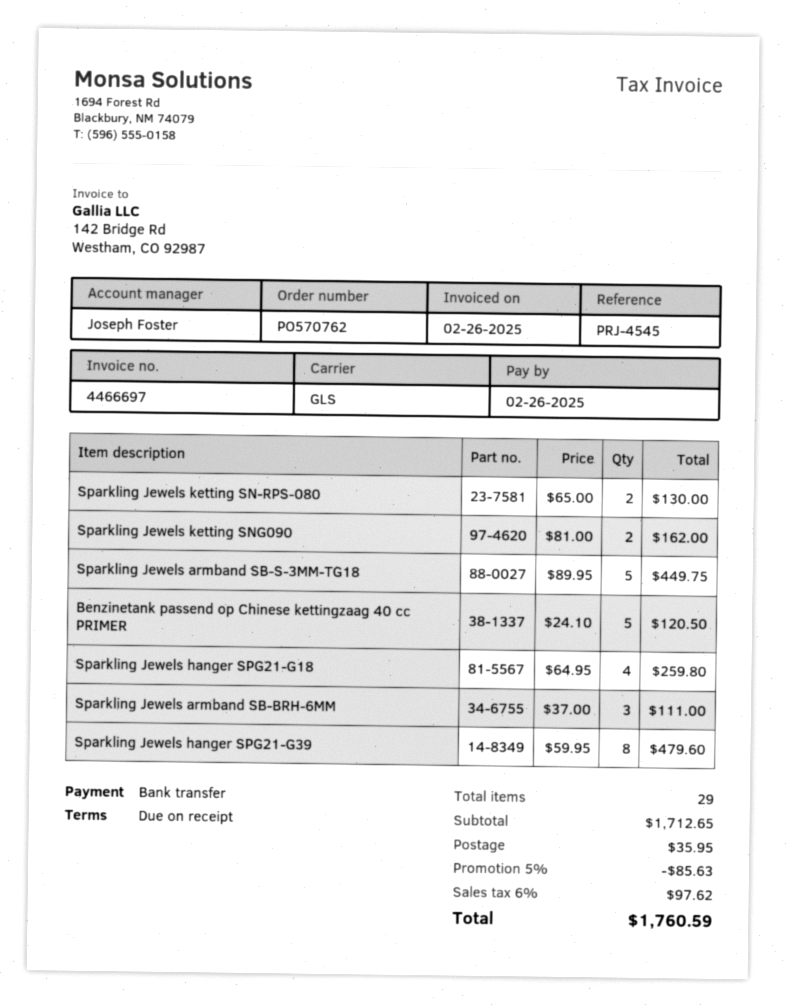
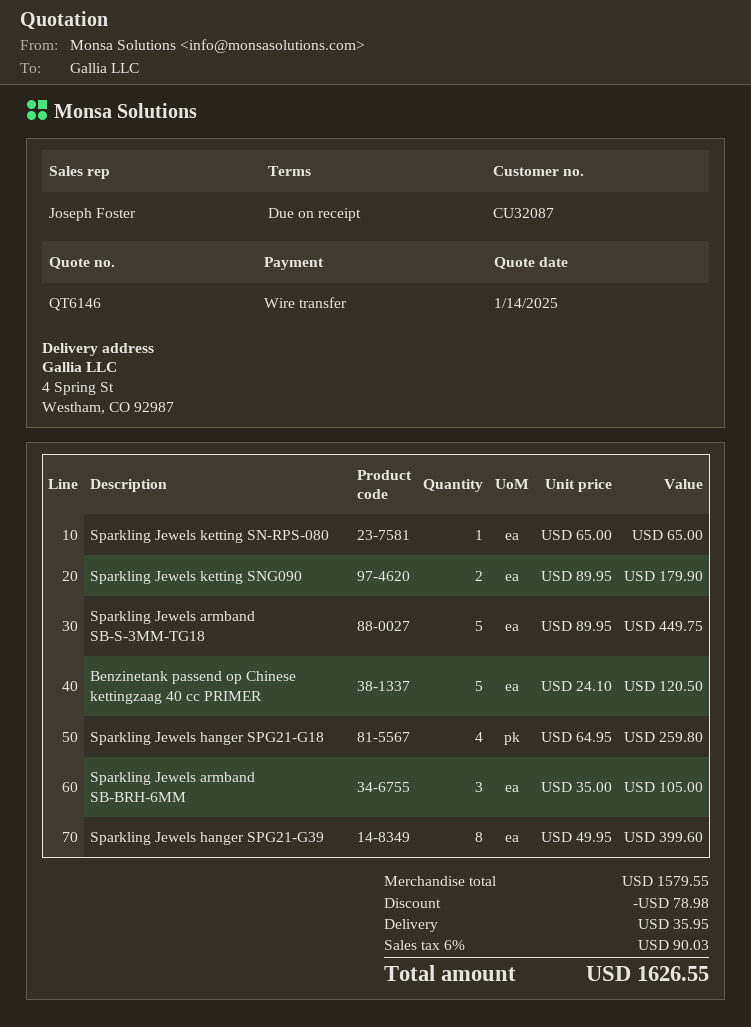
Sparkling Jewels ketting SN-RPS-080: 2 x 65.00 = 130.00 -> 1 x 65.00 = 65.00
Sparkling Jewels ketting SNG090: 2 x 81.00 = 162.00 -> 2 x 89.95 = 179.90
Sparkling Jewels armband SB-BRH-6MM: 3 x 37.00 = 111.00 -> 3 x 35.00 = 105.00
Sparkling Jewels hanger SPG21-G39: 8 x 59.95 = 479.60 -> 8 x 49.95 = 399.60
subtotal: 1712.65 -> 1579.55
discount: 85.63 -> 78.98
tax: 6% = 97.62 -> 6% = 90.03
total: 1760.59 -> 1626.55

